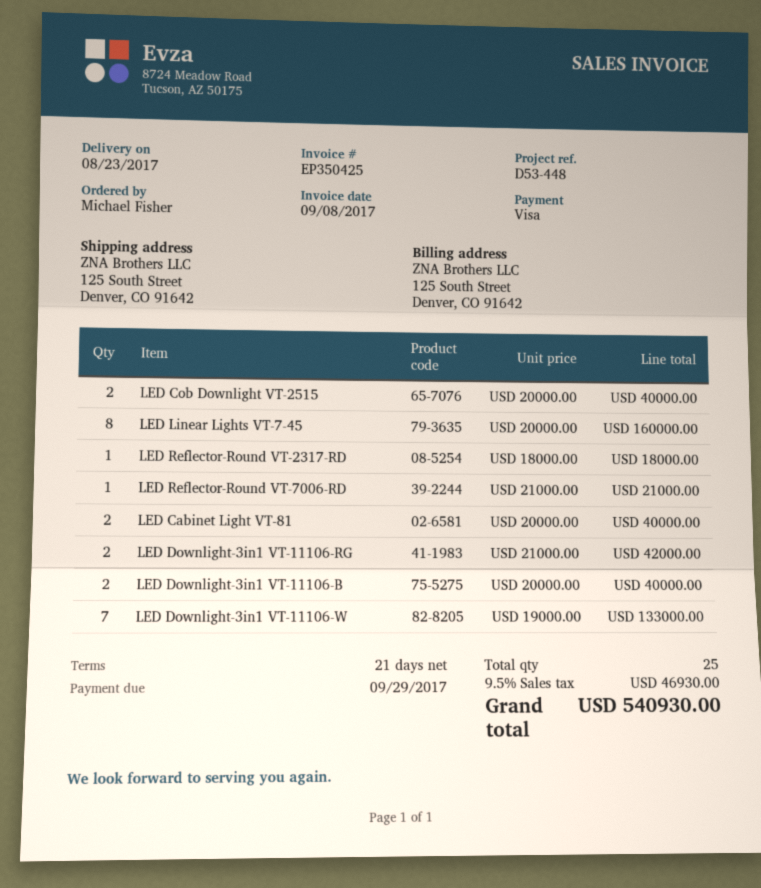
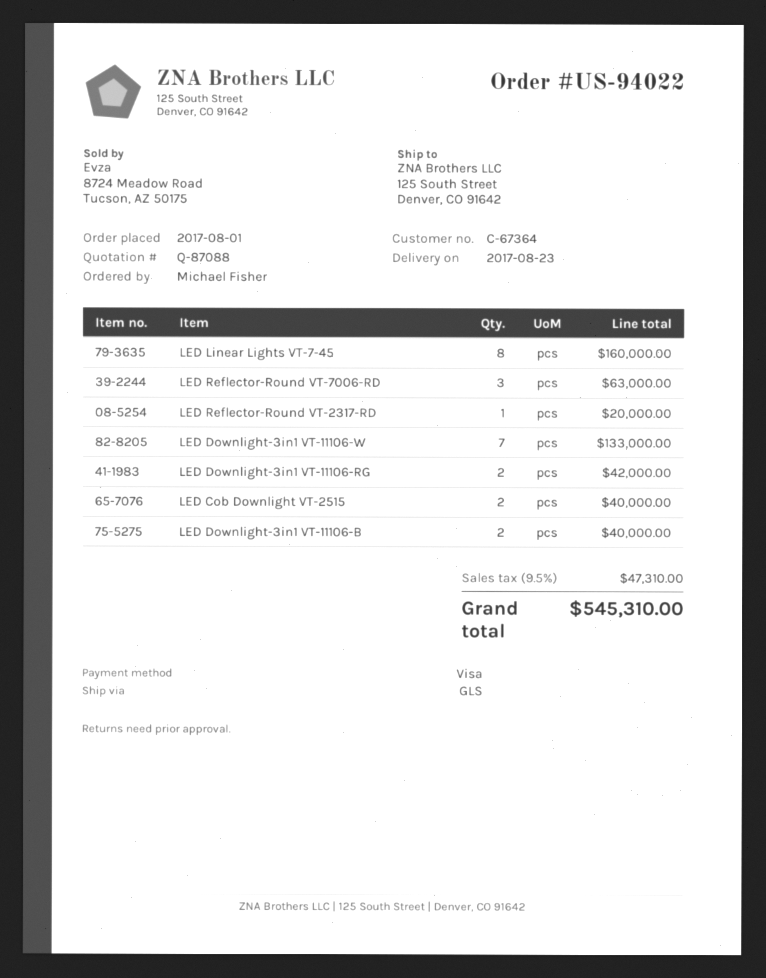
LED Reflector-Round VT-2317-RD: 1 for 18000.00 -> 1 for 20000.00
LED Reflector-Round VT-7006-RD: 1 for 21000.00 -> 3 for 63000.00
LED Cabinet Light VT-81: 2 for 40000.00 -> none
tax: 9.5% = 46930.00 -> 9.5% = 47310.00
total: 540930.00 -> 545310.00

